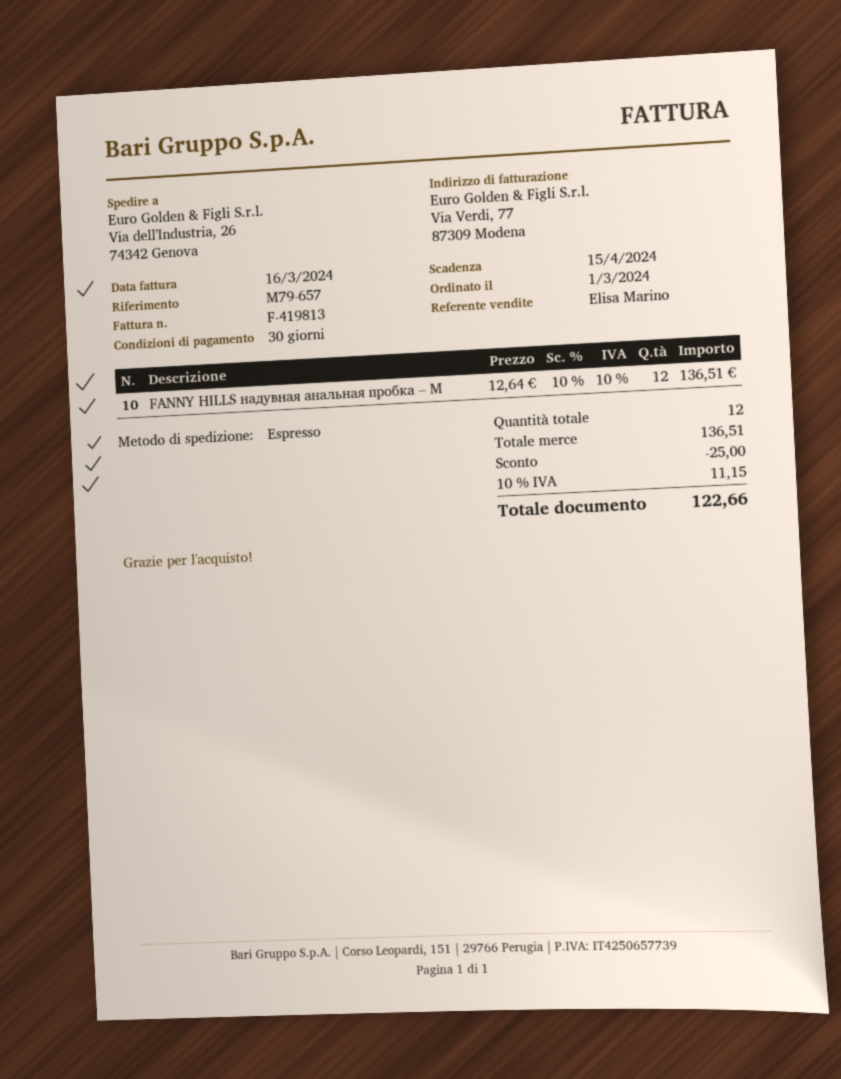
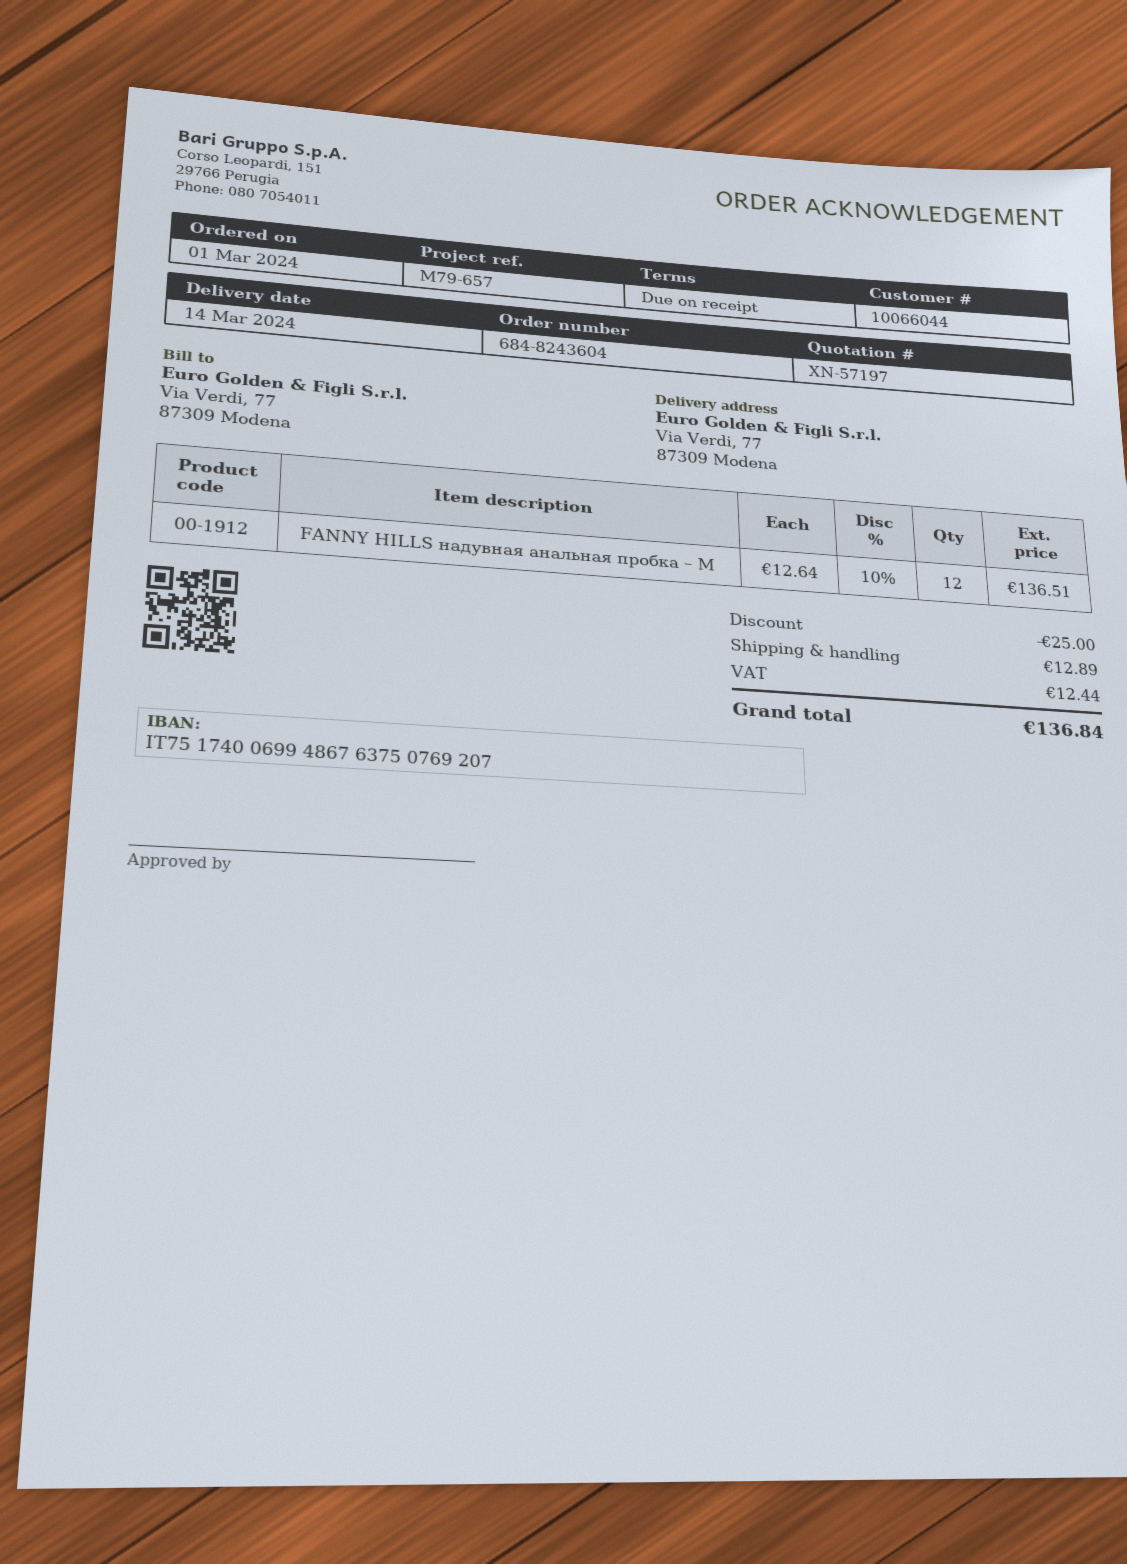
payment terms: 30 days -> on receipt
ship to: Via dell'Industria, 26, 74342 Genova -> Via Verdi, 77, 87309 Modena
shipping: none -> 12.89
tax: 11.15 -> 12.44
total: 122.66 -> 136.84

